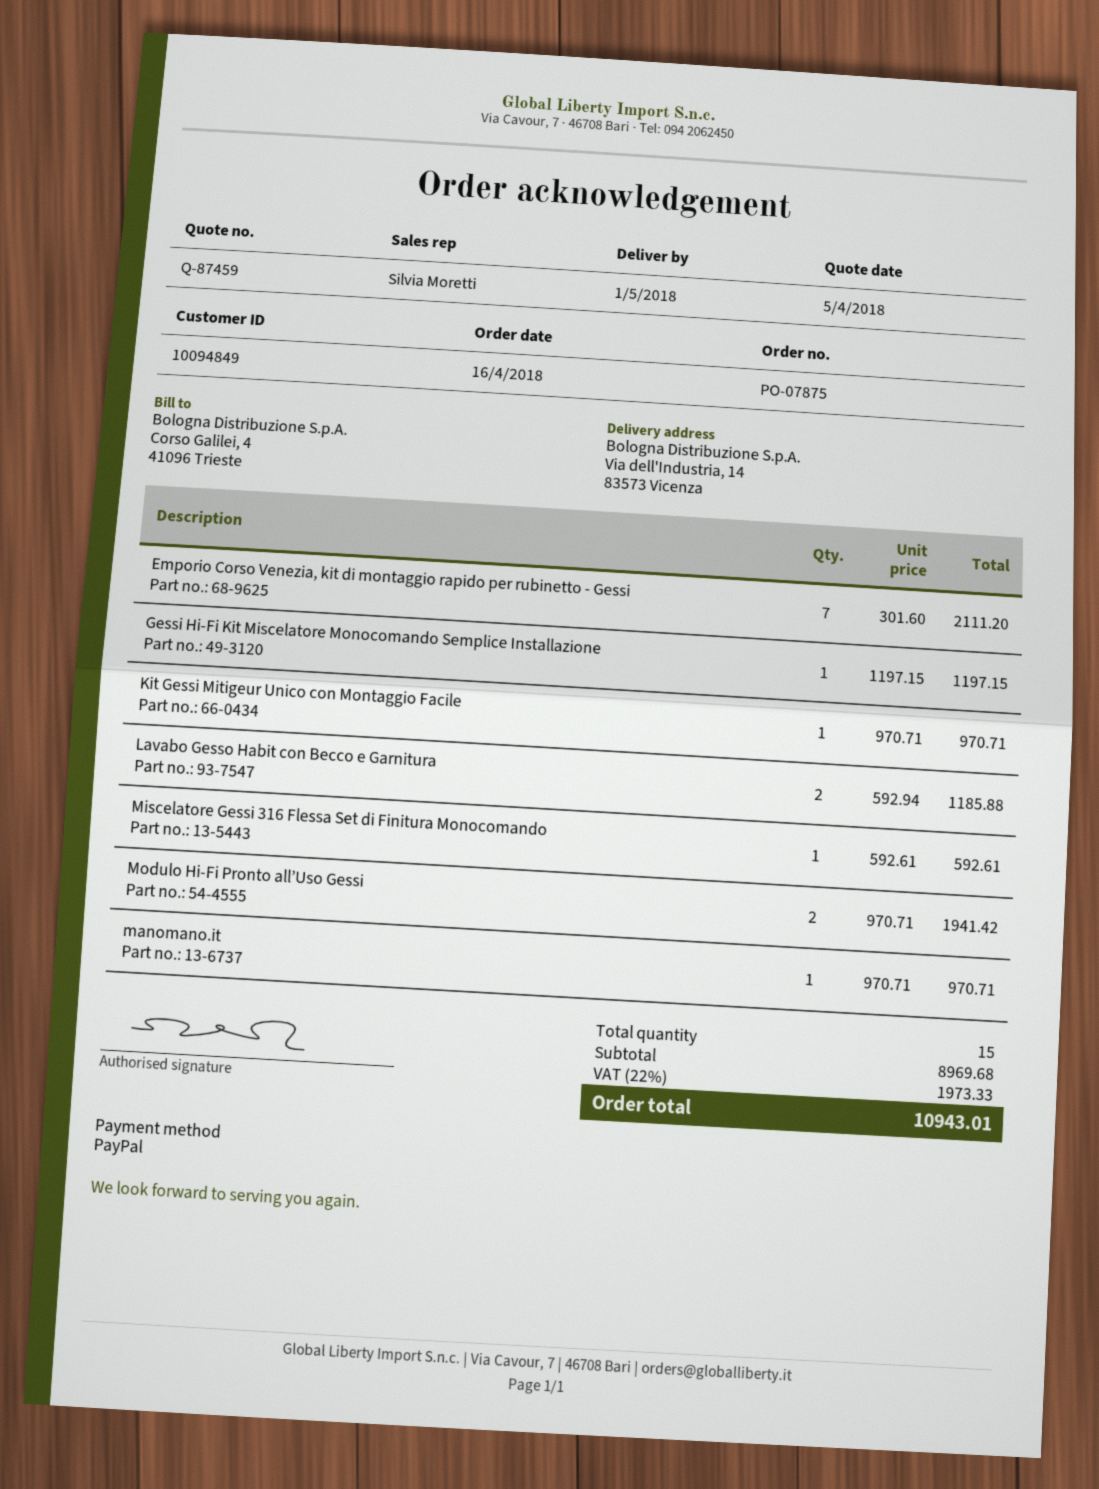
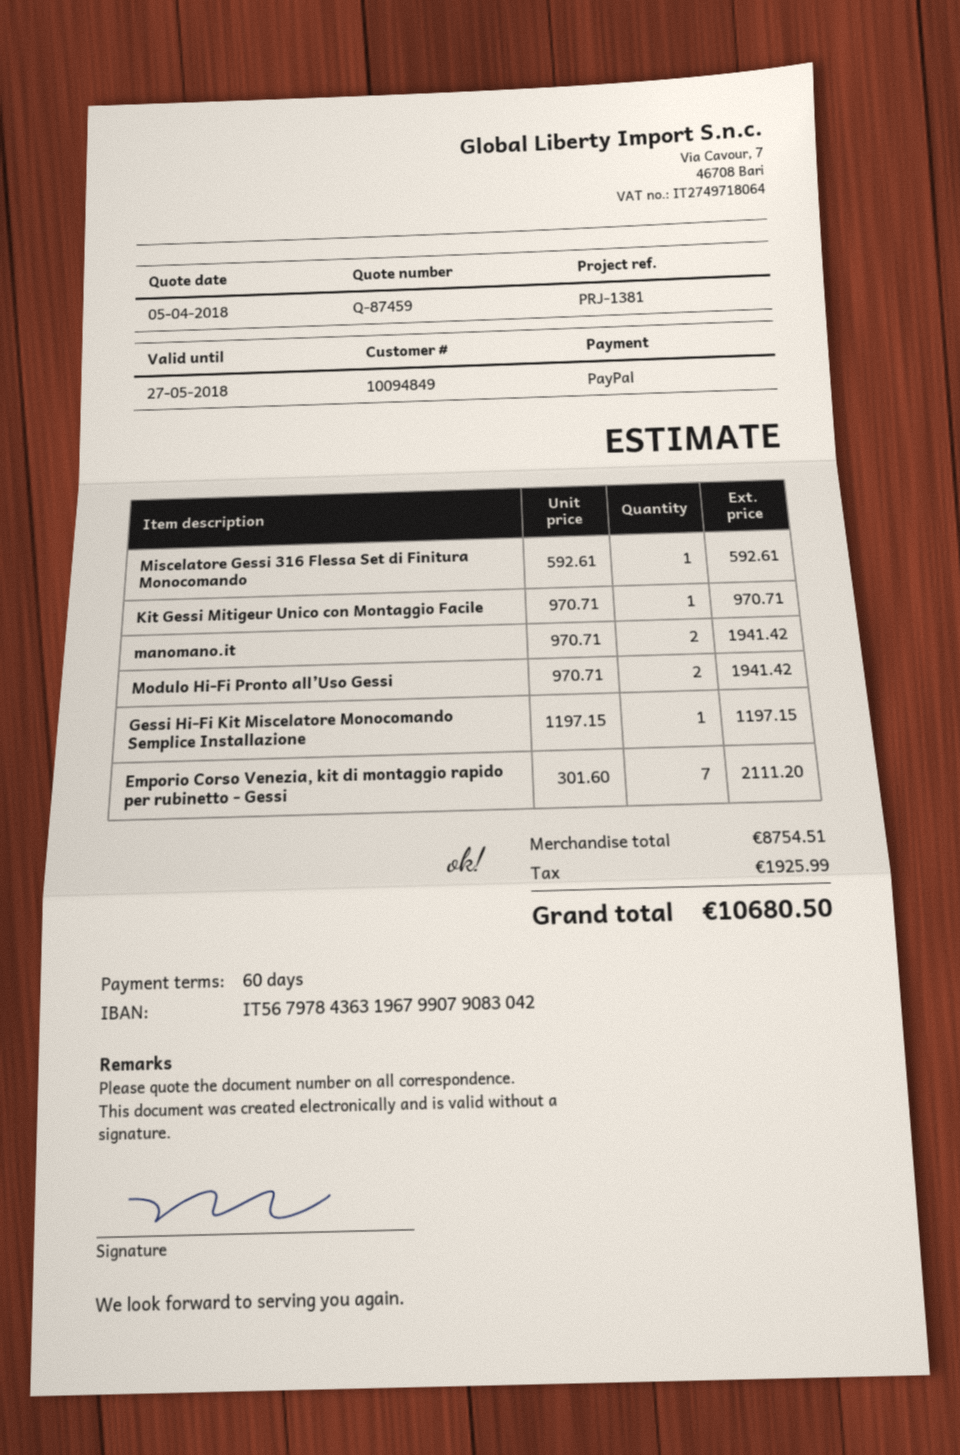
Lavabo Gesso Habit con Becco e Garnitura: 2 x 592.94 = 1185.88 -> none
manomano.it: 1 x 970.71 = 970.71 -> 2 x 970.71 = 1941.42
subtotal: 8969.68 -> 8754.51
tax: 1973.33 -> 1925.99
total: 10943.01 -> 10680.50

